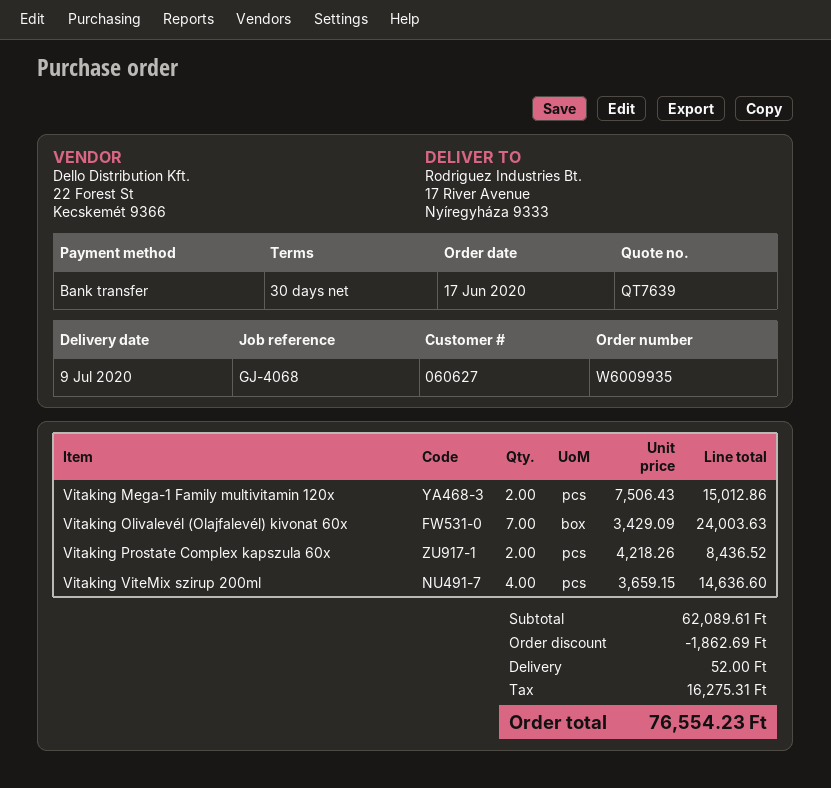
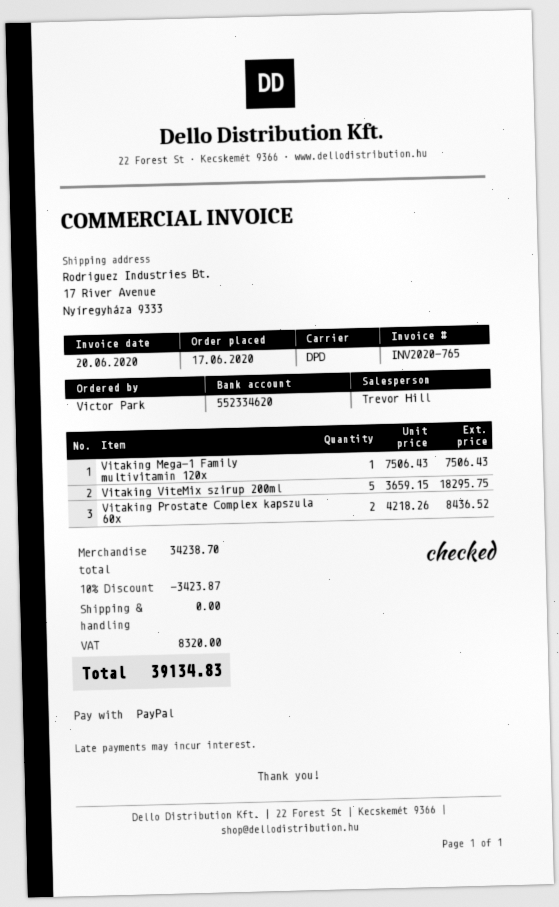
payment method: bank transfer -> PayPal
Vitaking Mega-1 Family multivitamin 120x: 2 x 7506.43 = 15012.86 -> 1 x 7506.43 = 7506.43
Vitaking Olivalevél (Olajfalevél) kivonat 60x: 7 x 3429.09 = 24003.63 -> none
Vitaking ViteMix szirup 200ml: 4 x 3659.15 = 14636.60 -> 5 x 3659.15 = 18295.75
subtotal: 62089.61 -> 34238.70
discount: 1862.69 -> 3423.87
shipping: 52.00 -> 0.00
tax: 16275.31 -> 8320.00
total: 76554.23 -> 39134.83

